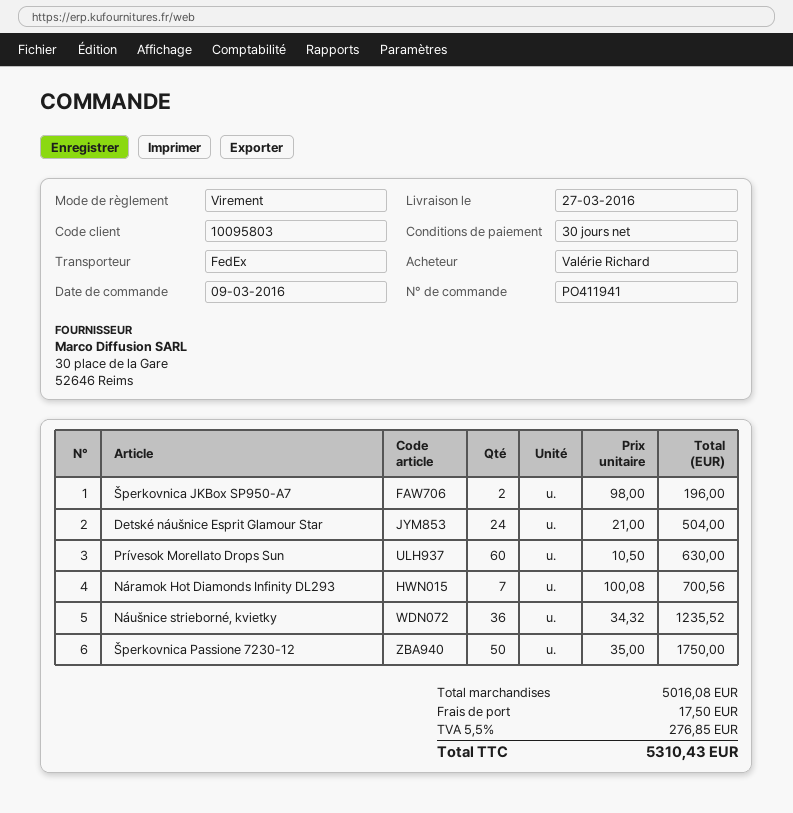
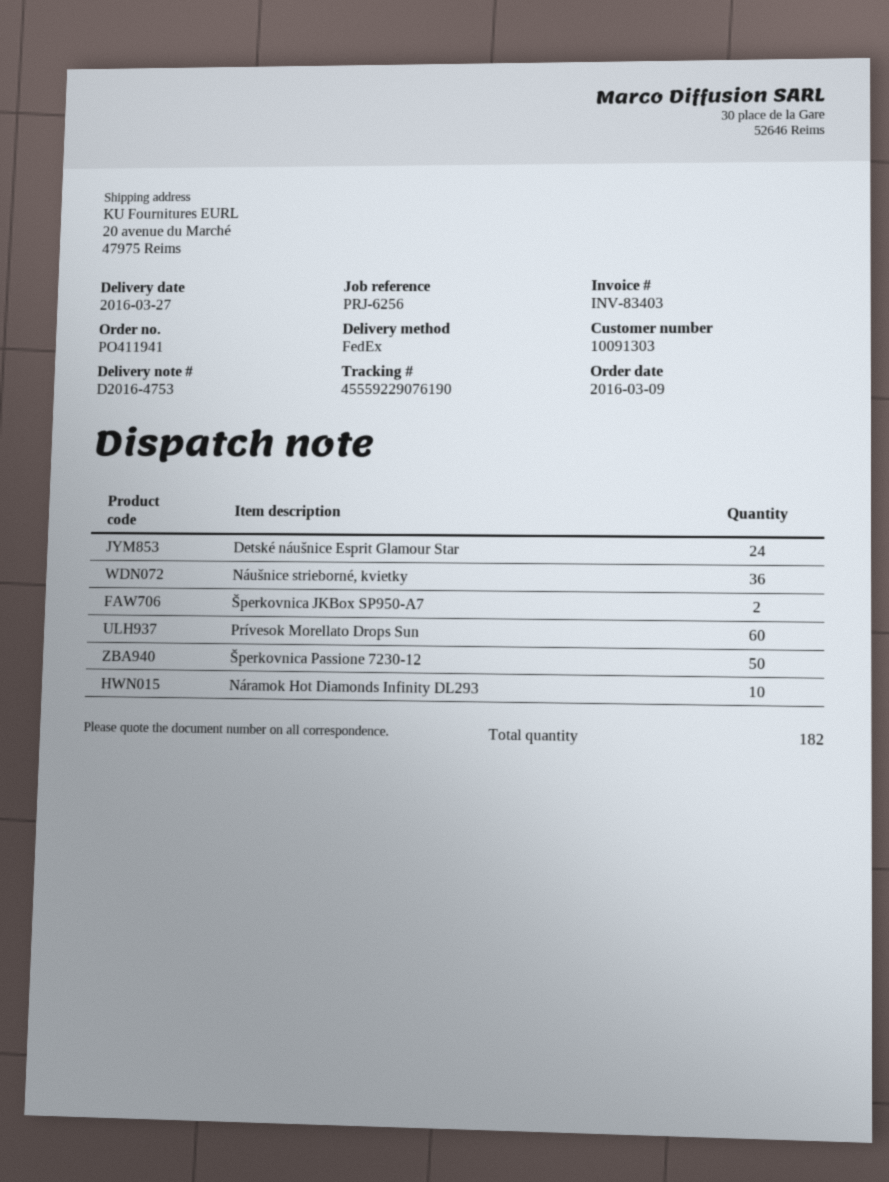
customer number: 10095803 -> 10091303
Náramok Hot Diamonds Infinity DL293: 7 -> 10

